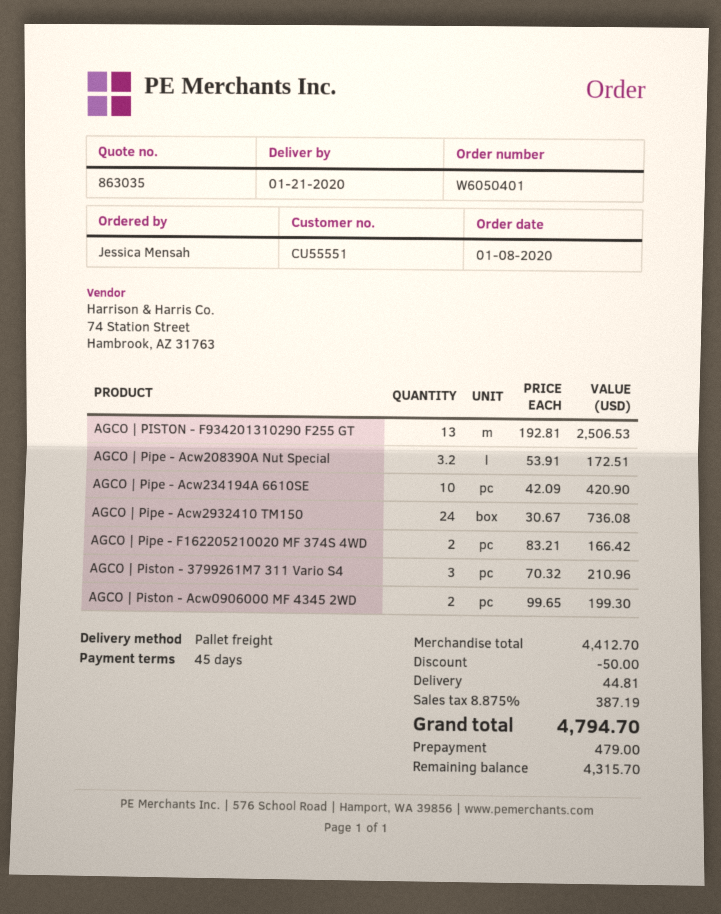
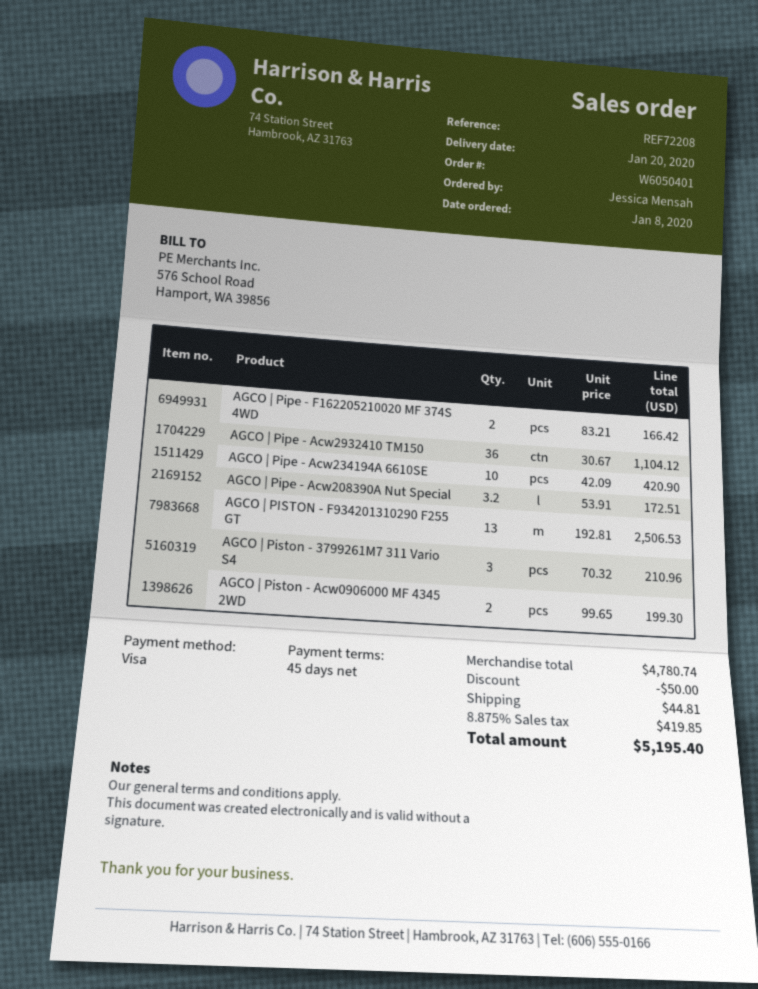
delivery date: 2020-01-21 -> 2020-01-20
AGCO | Pipe - Acw2932410 TM150: 24 x 30.67 = 736.08 -> 36 x 30.67 = 1104.12
subtotal: 4412.70 -> 4780.74
tax: 8.875% = 387.19 -> 8.875% = 419.85
total: 4794.70 -> 5195.40

